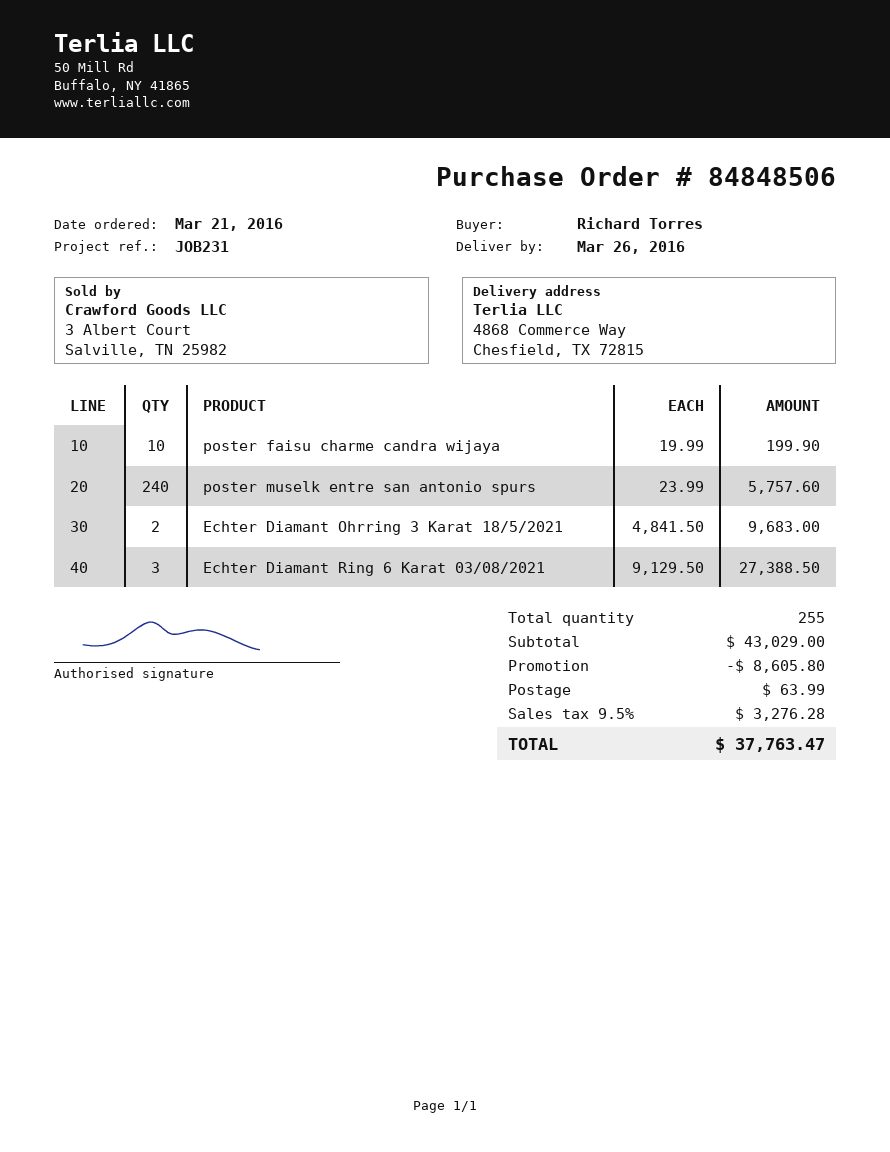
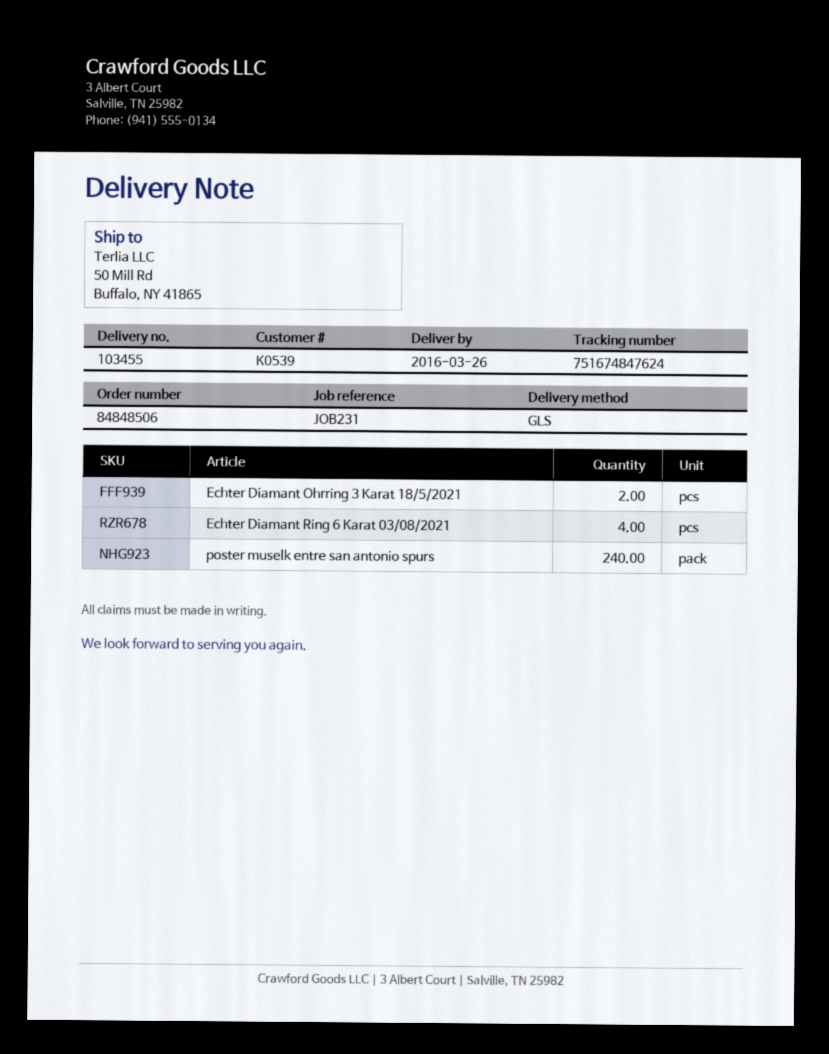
ship to: 4868 Commerce Way, Chesfield, TX 72815 -> 50 Mill Rd, Buffalo, NY 41865
poster faisu charme candra wijaya: 10 -> none
Echter Diamant Ring 6 Karat 03/08/2021: 3 -> 4

